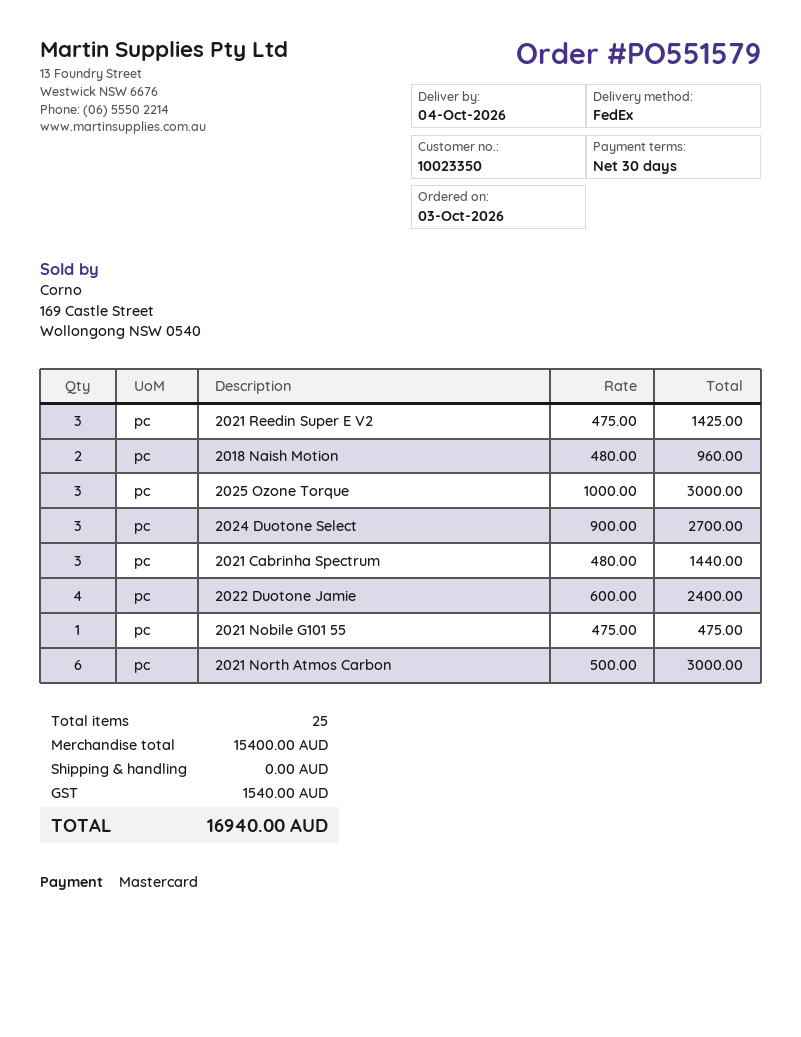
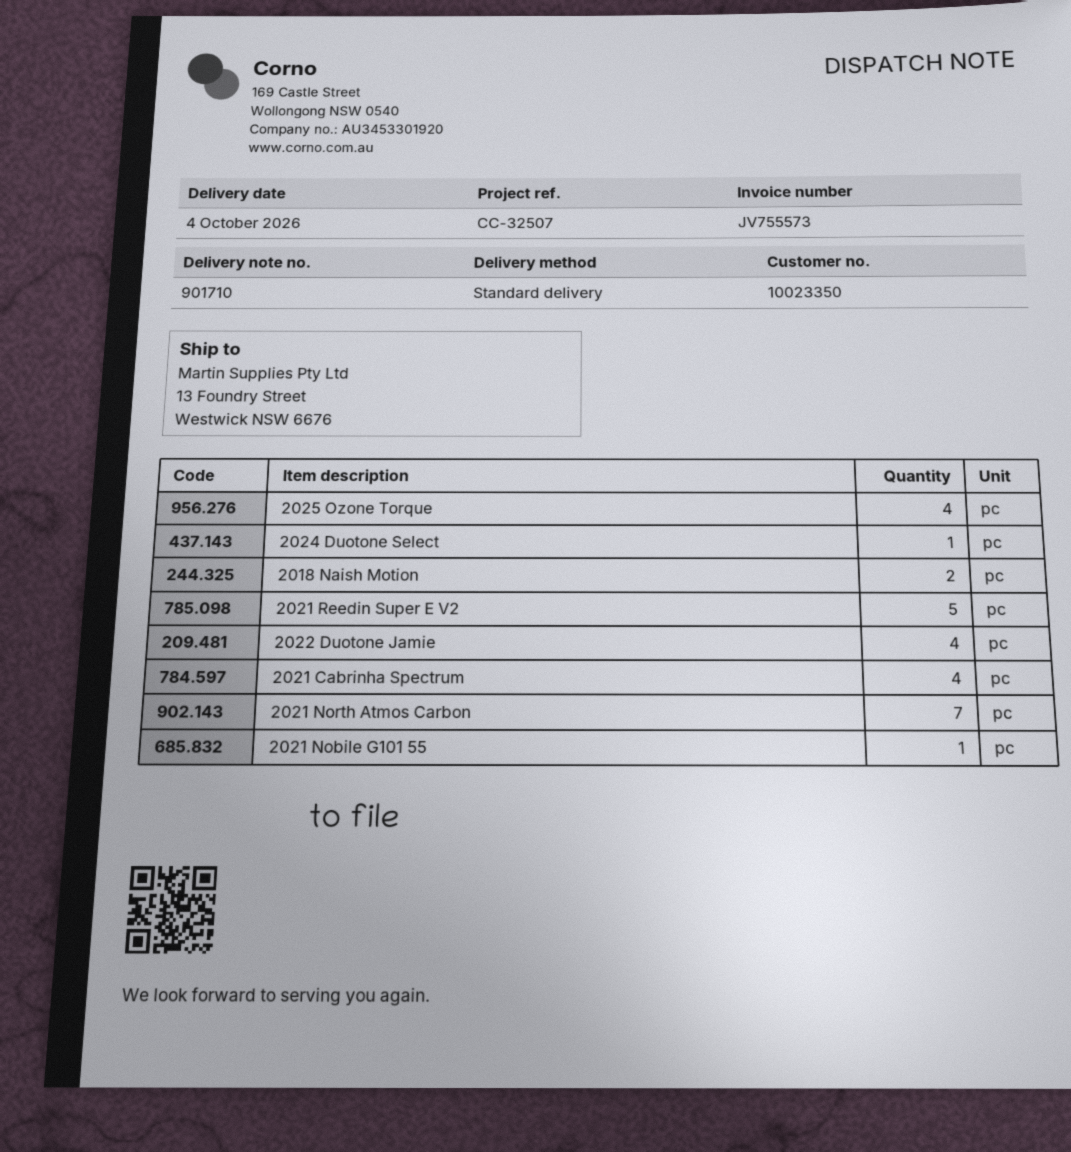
shipping method: FedEx -> standard
2021 Reedin Super E V2: 3 -> 5
2025 Ozone Torque: 3 -> 4
2024 Duotone Select: 3 -> 1
2021 Cabrinha Spectrum: 3 -> 4
2021 North Atmos Carbon: 6 -> 7

